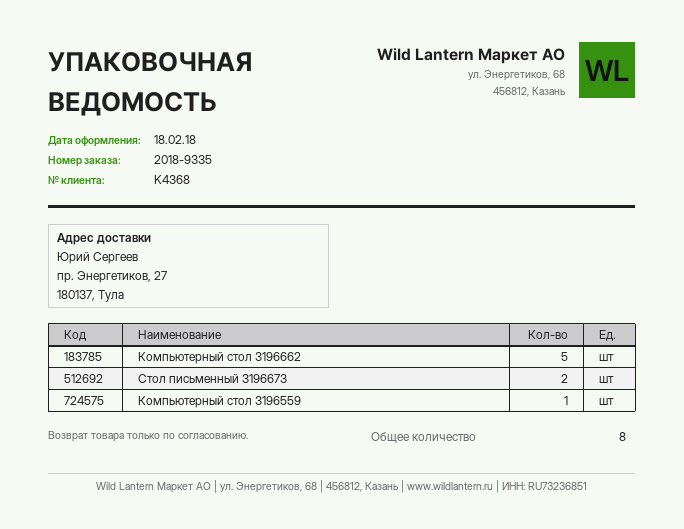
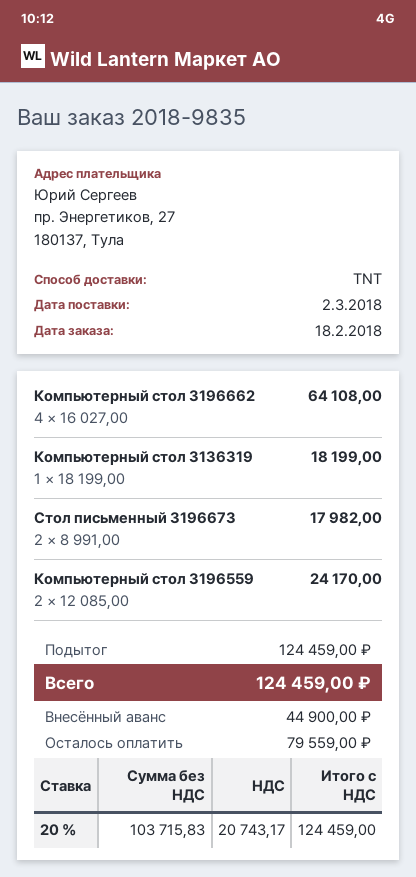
order number: 2018-9335 -> 2018-9835
Компьютерный стол 3196662: 5 -> 4
Компьютерный стол 3196559: 1 -> 2
Компьютерный стол 3136319: none -> 1

